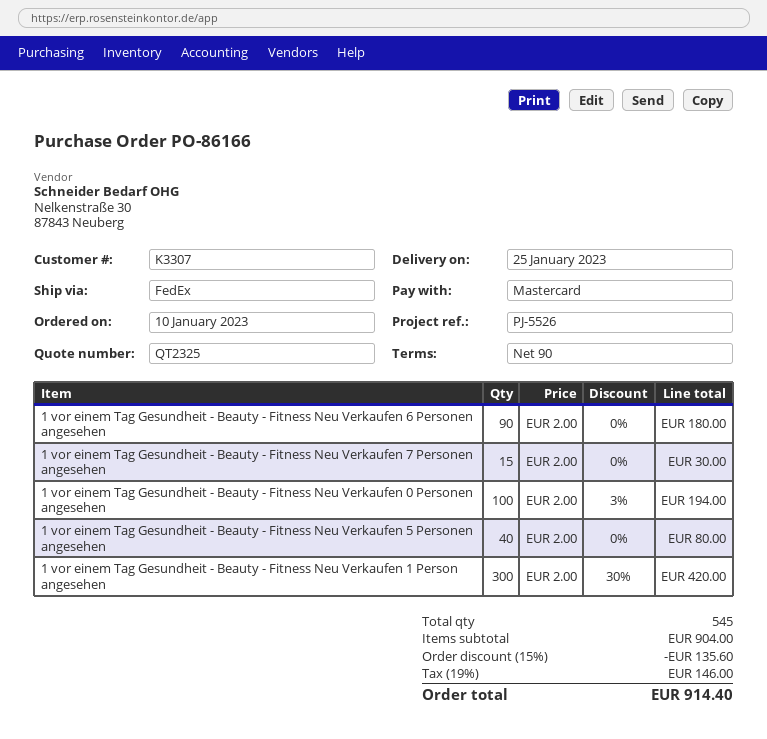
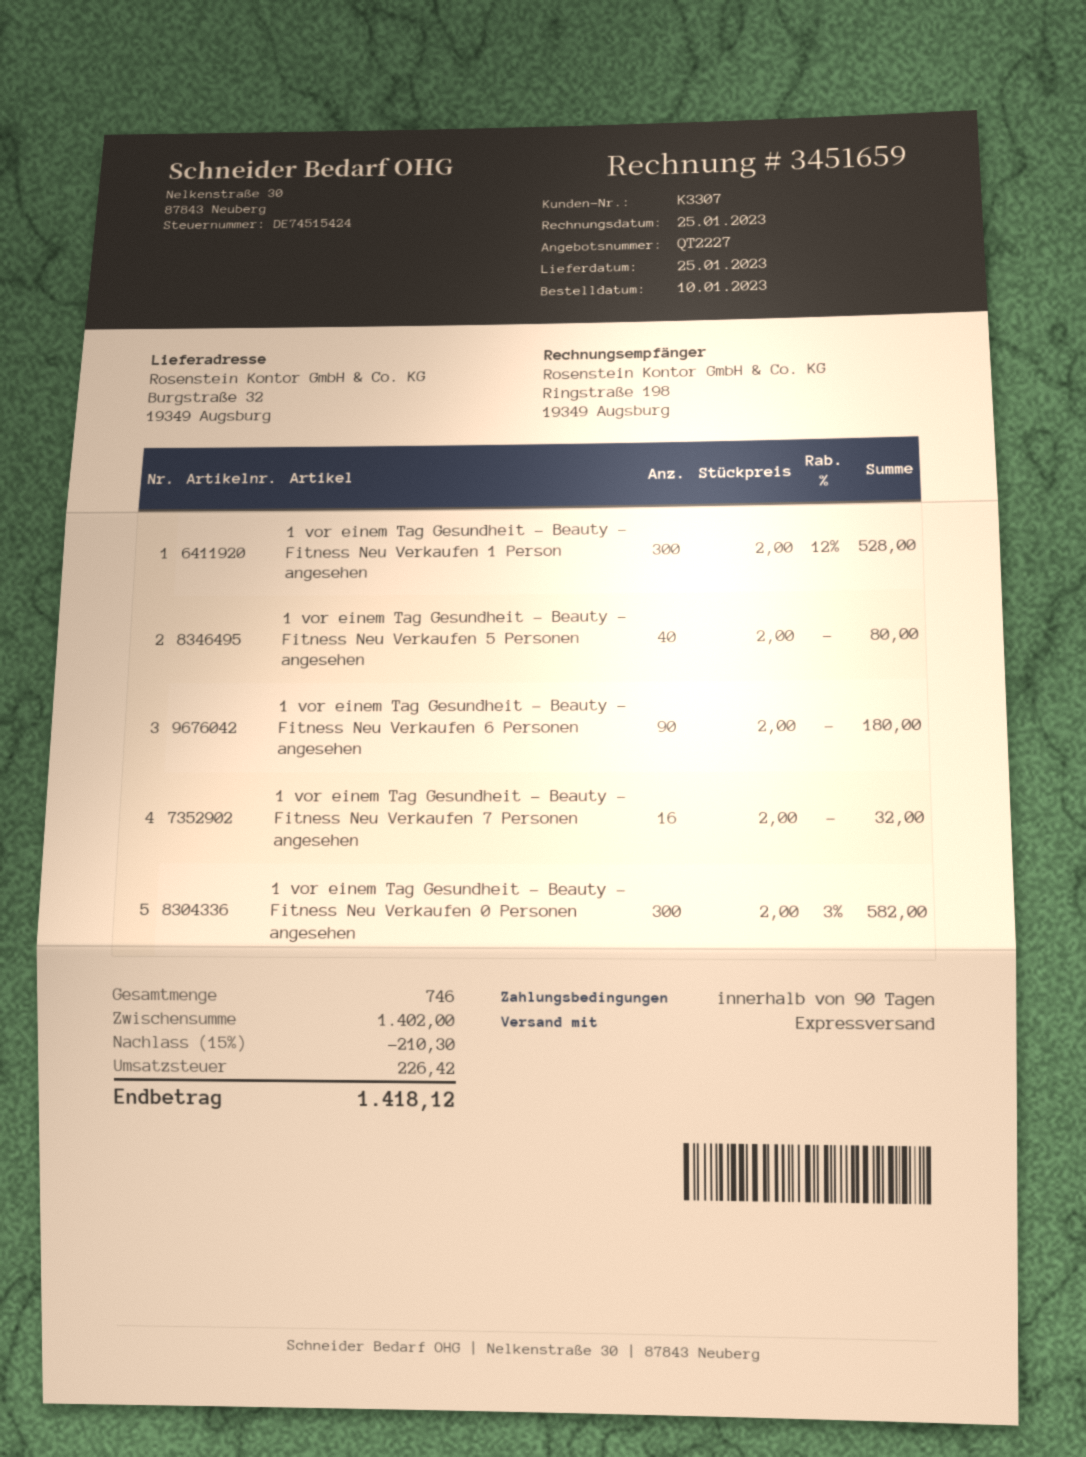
quote number: QT2325 -> QT2227
shipping method: FedEx -> express
1 vor einem Tag Gesundheit - Beauty - Fitness Neu Verkaufen 7 Personen angesehen: 15 x 2.00 = 30.00 -> 16 x 2.00 = 32.00
1 vor einem Tag Gesundheit - Beauty - Fitness Neu Verkaufen 0 Personen angesehen: 100 x 2.00 - 3% = 194.00 -> 300 x 2.00 - 3% = 582.00
1 vor einem Tag Gesundheit - Beauty - Fitness Neu Verkaufen 1 Person angesehen: 300 x 2.00 - 30% = 420.00 -> 300 x 2.00 - 12% = 528.00
total quantity: 545 -> 746
subtotal: 904.00 -> 1402.00
discount: 15% = 135.60 -> 15% = 210.30
tax: 146.00 -> 226.42
total: 914.40 -> 1418.12

